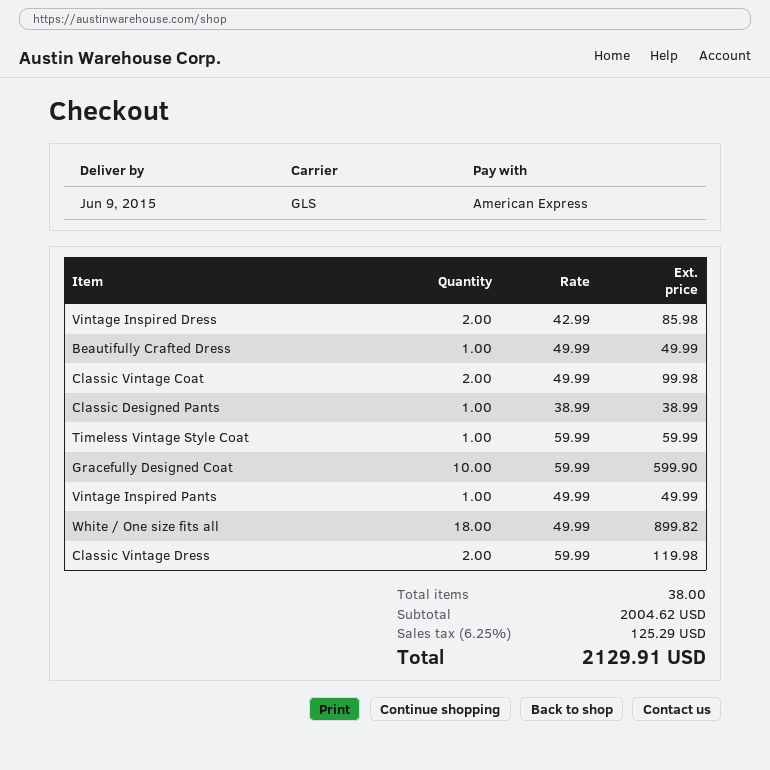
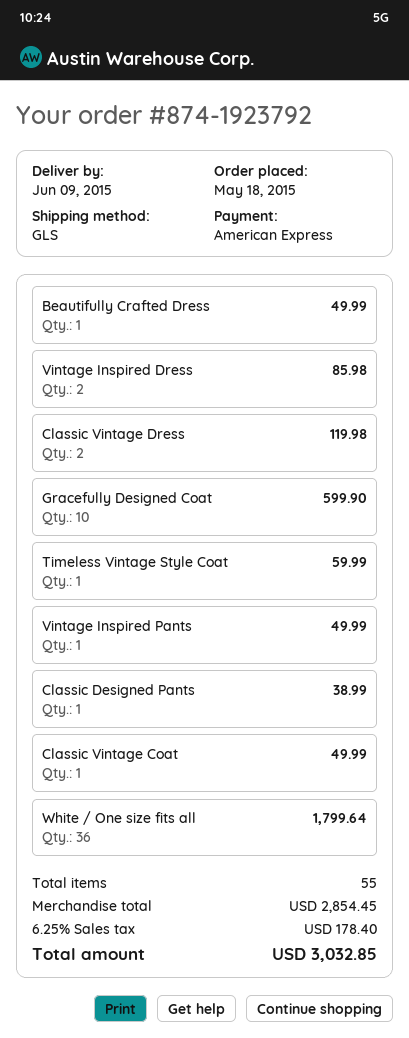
Classic Vintage Coat: 2 for 99.98 -> 1 for 49.99
White / One size fits all: 18 for 899.82 -> 36 for 1799.64
total quantity: 38 -> 55
subtotal: 2004.62 -> 2854.45
tax: 6.25% = 125.29 -> 6.25% = 178.40
total: 2129.91 -> 3032.85

